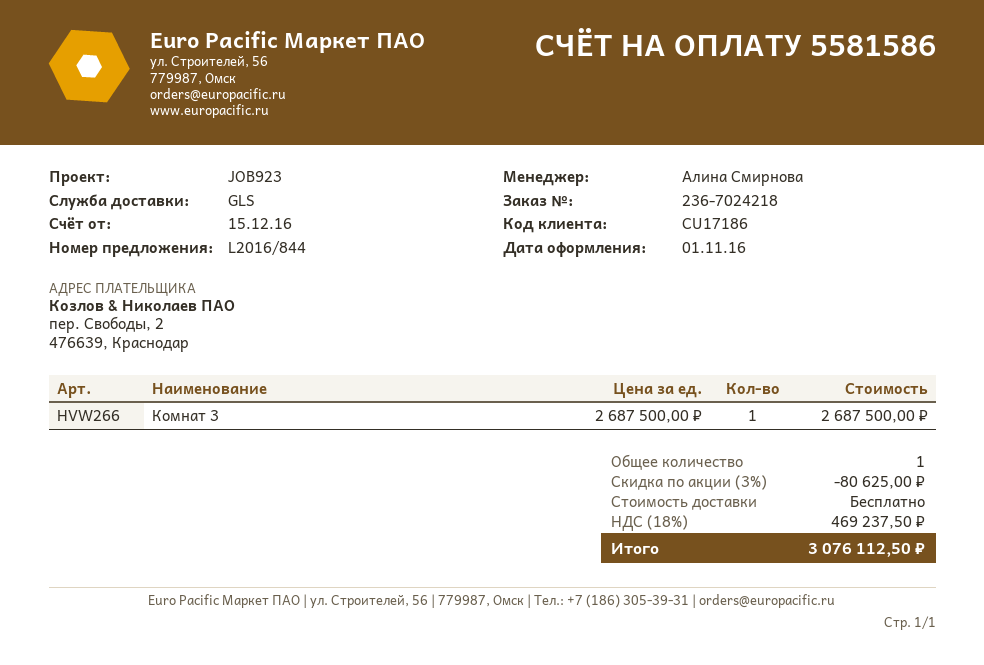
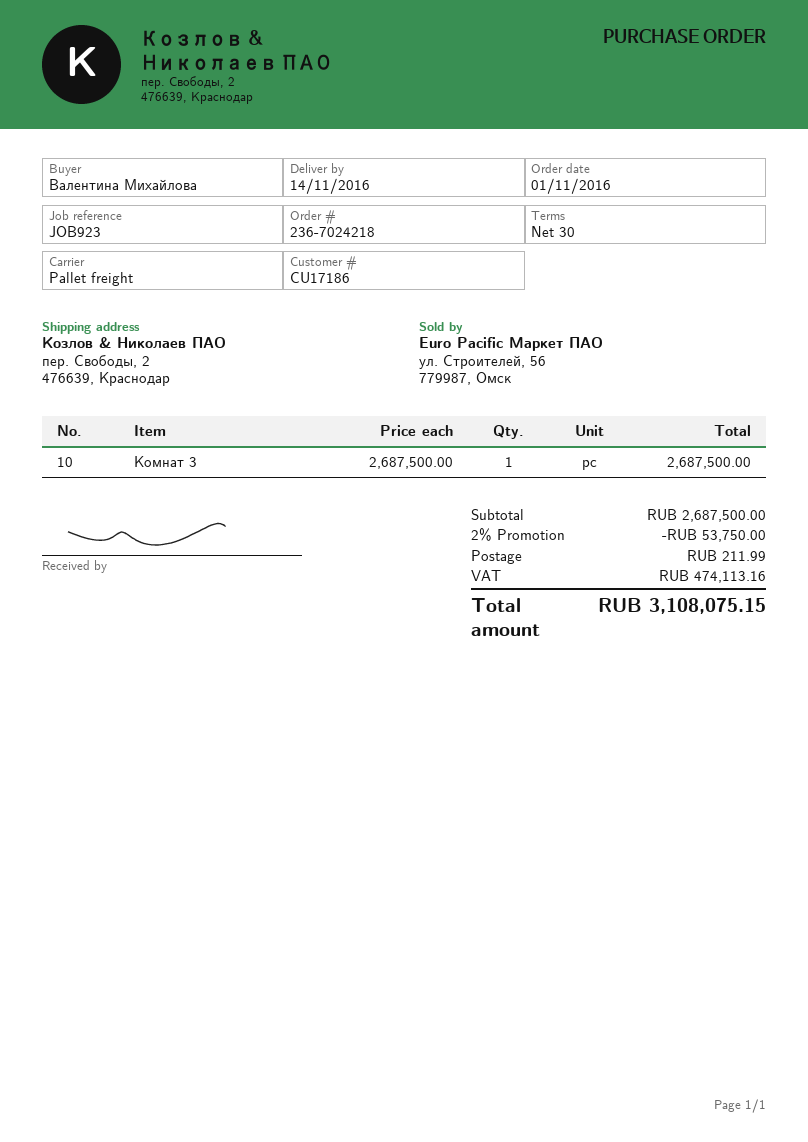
shipping method: GLS -> pallet freight
discount: 3% = 80625.00 -> 2% = 53750.00
shipping: 0.00 -> 211.99
tax: 469237.50 -> 474113.16
total: 3076112.50 -> 3108075.15

